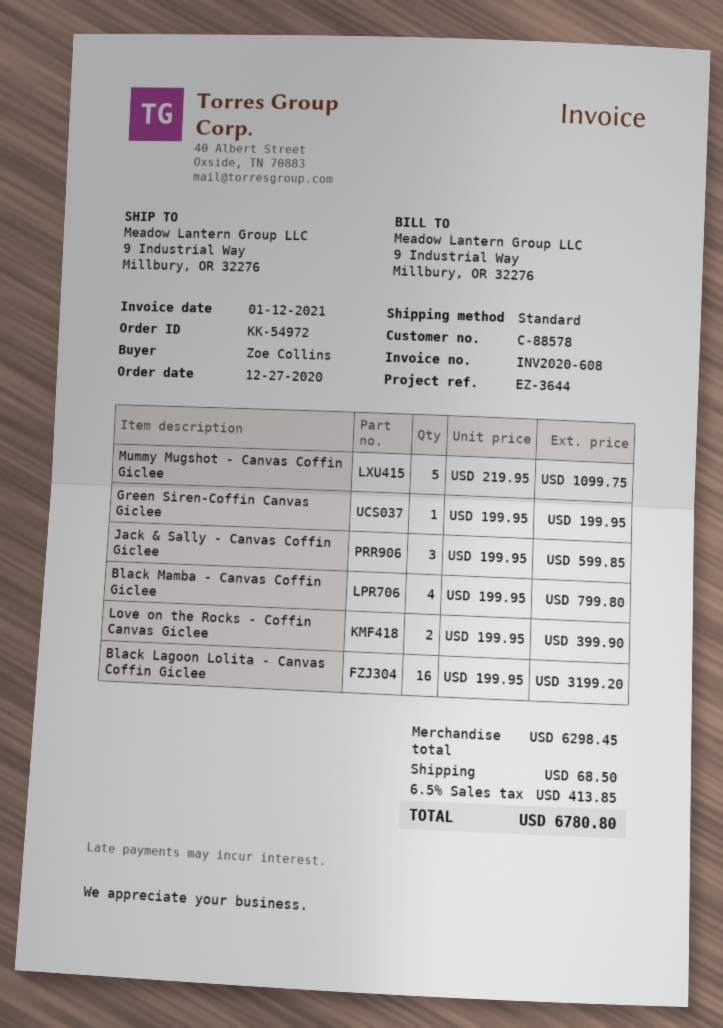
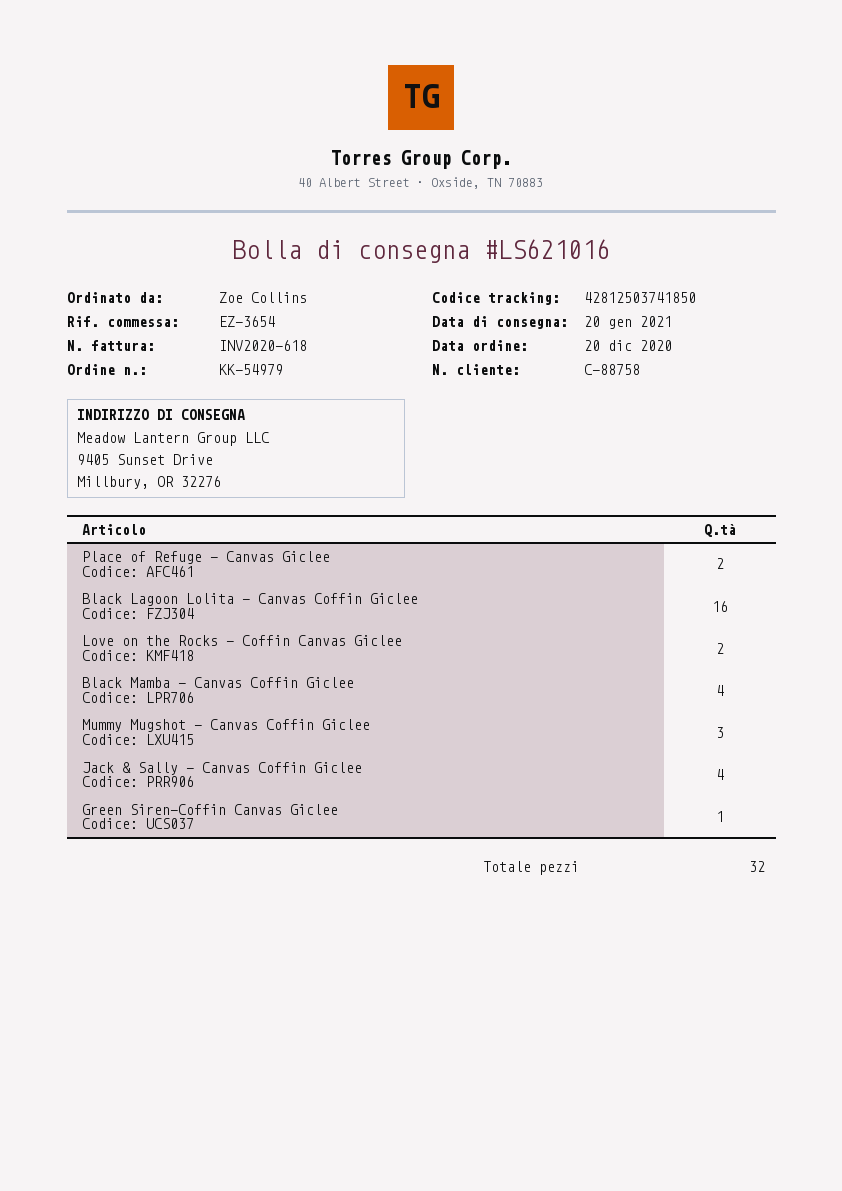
order number: KK-54972 -> KK-54979
order date: 2020-12-27 -> 2020-12-20
invoice number: INV2020-608 -> INV2020-618
customer number: C-88578 -> C-88758
reference: EZ-3644 -> EZ-3654
ship to: 9 Industrial Way, Millbury, OR 32276 -> 9405 Sunset Drive, Millbury, OR 32276
Mummy Mugshot - Canvas Coffin Giclee: 5 -> 3
Jack & Sally - Canvas Coffin Giclee: 3 -> 4
Place of Refuge - Canvas Giclee: none -> 2

